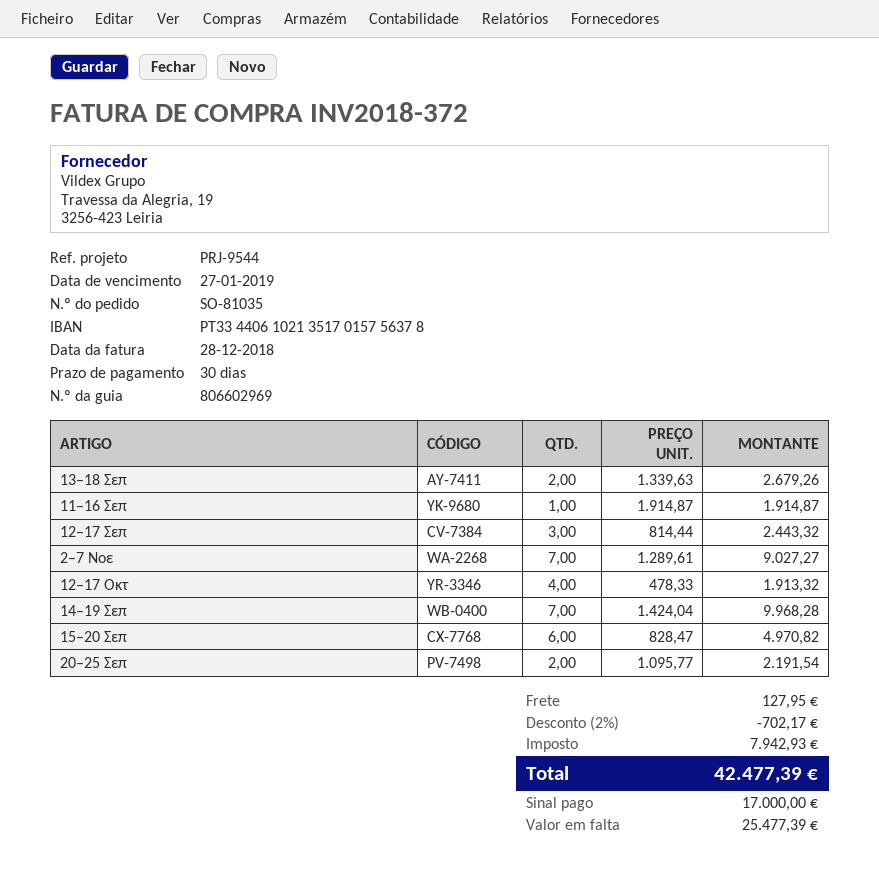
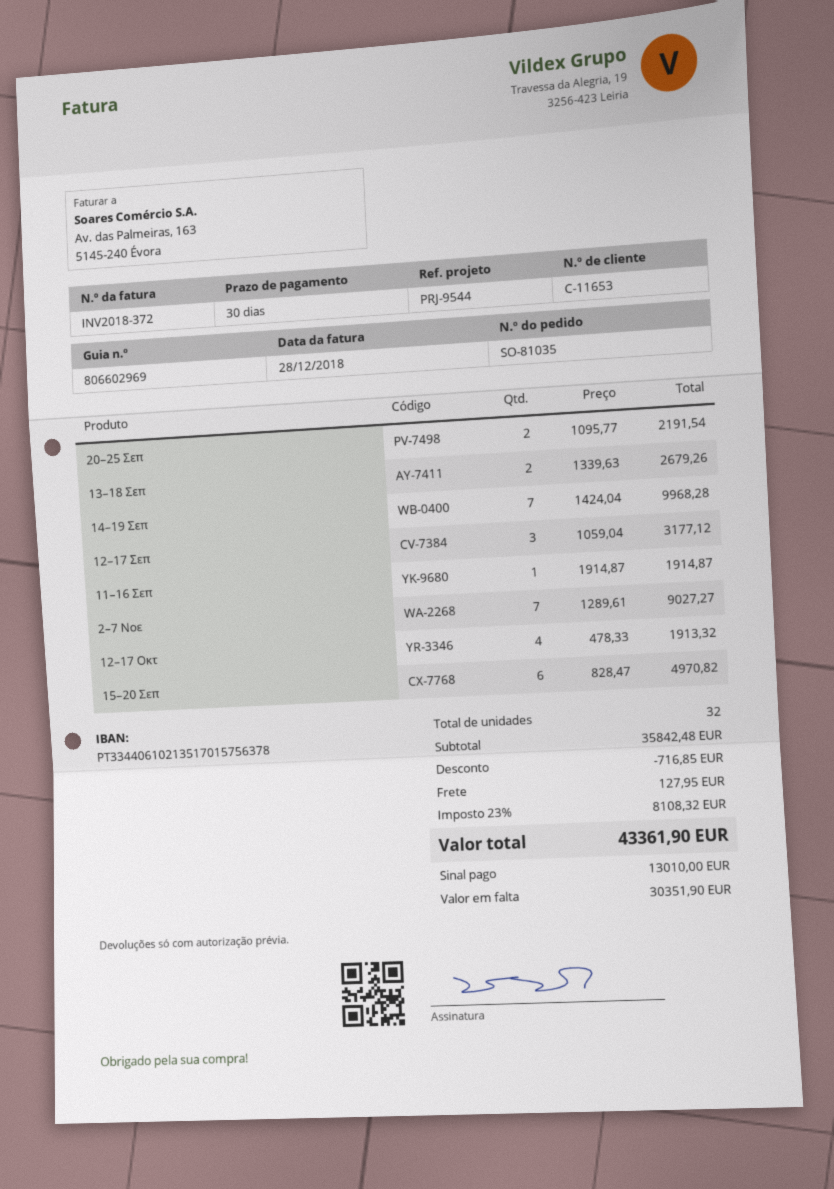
12–17 Σεπ: 3 x 814.44 = 2443.32 -> 3 x 1059.04 = 3177.12
discount: 702.17 -> 716.85
tax: 7942.93 -> 8108.32
total: 42477.39 -> 43361.90
deposit: 17000.00 -> 13010.00
balance: 25477.39 -> 30351.90

